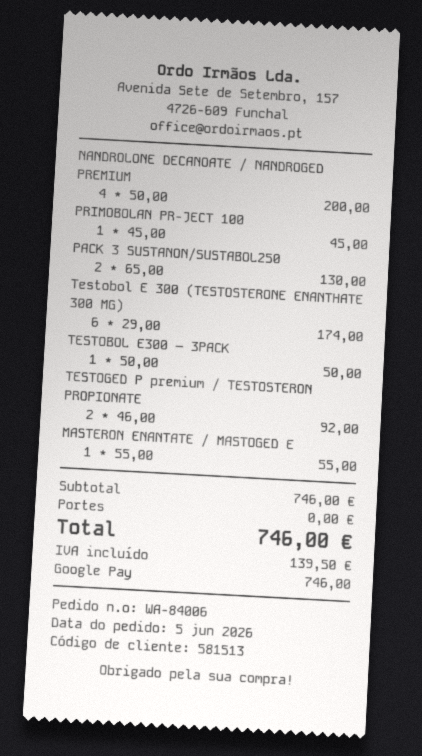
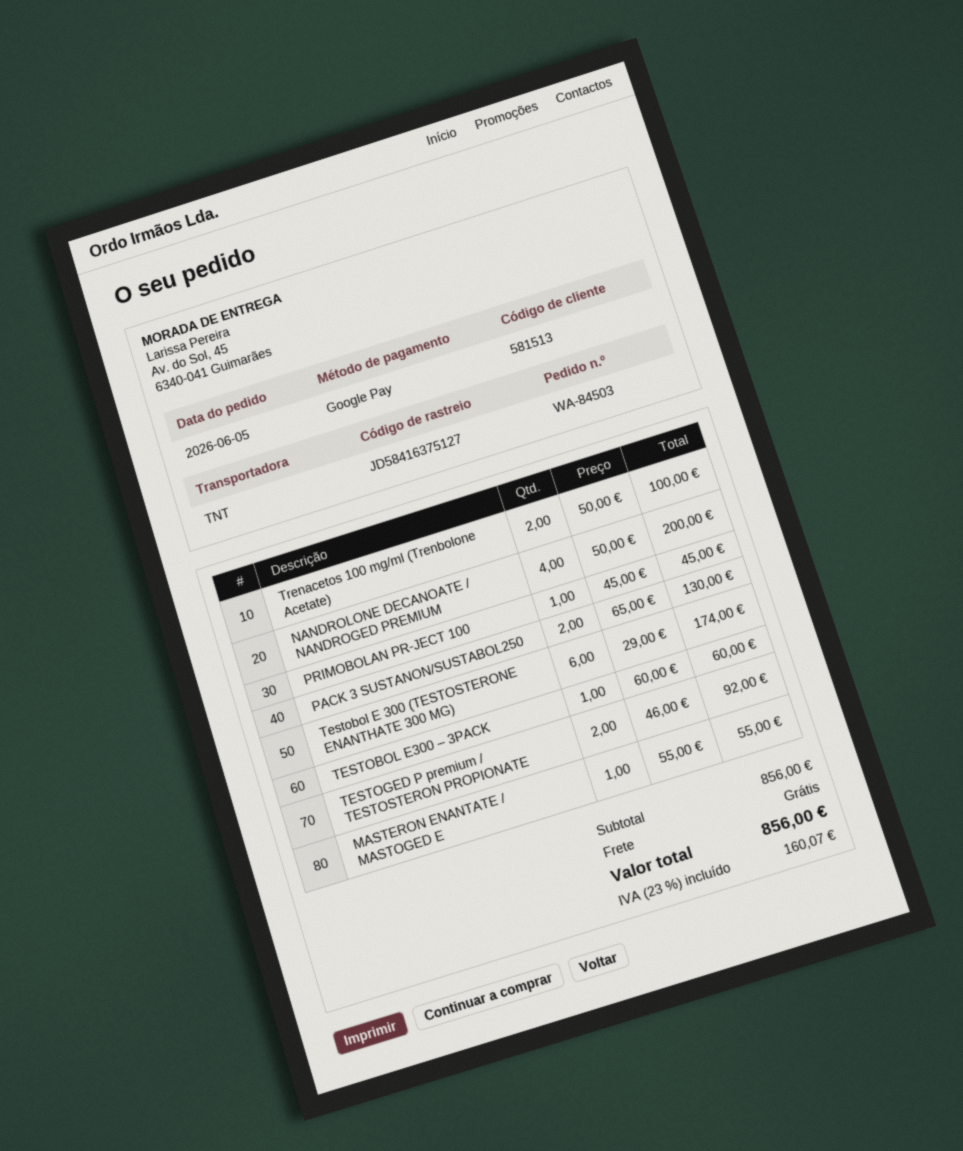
order number: WA-84006 -> WA-84503
TESTOBOL E300 – 3PACK: 1 x 50.00 = 50.00 -> 1 x 60.00 = 60.00
Trenacetos 100 mg/ml (Trenbolone Acetate): none -> 2 x 50.00 = 100.00
subtotal: 746.00 -> 856.00
tax: 139.50 -> 160.07
total: 746.00 -> 856.00

